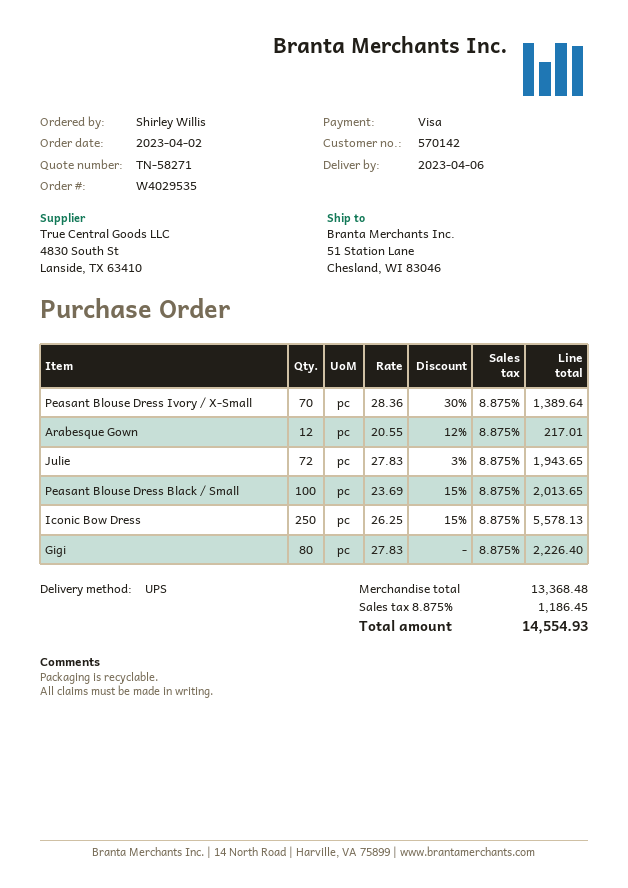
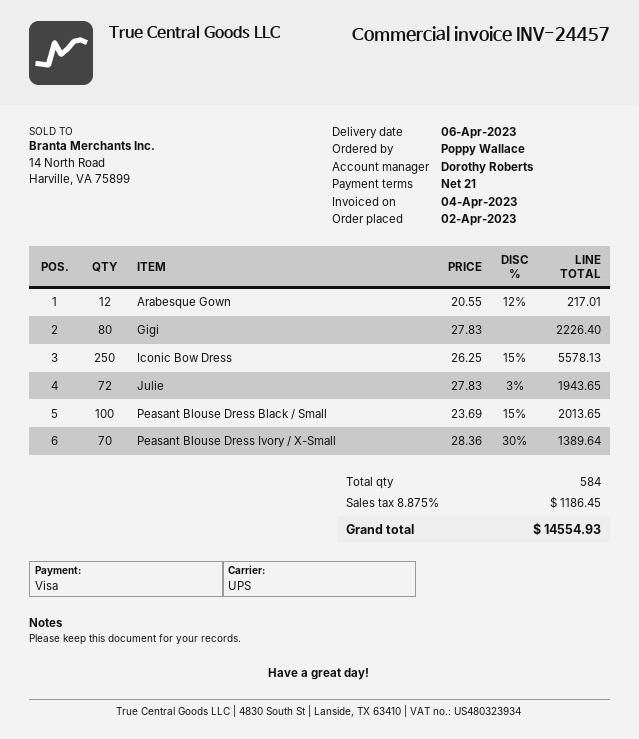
ordered by: Shirley Willis -> Poppy Wallace

